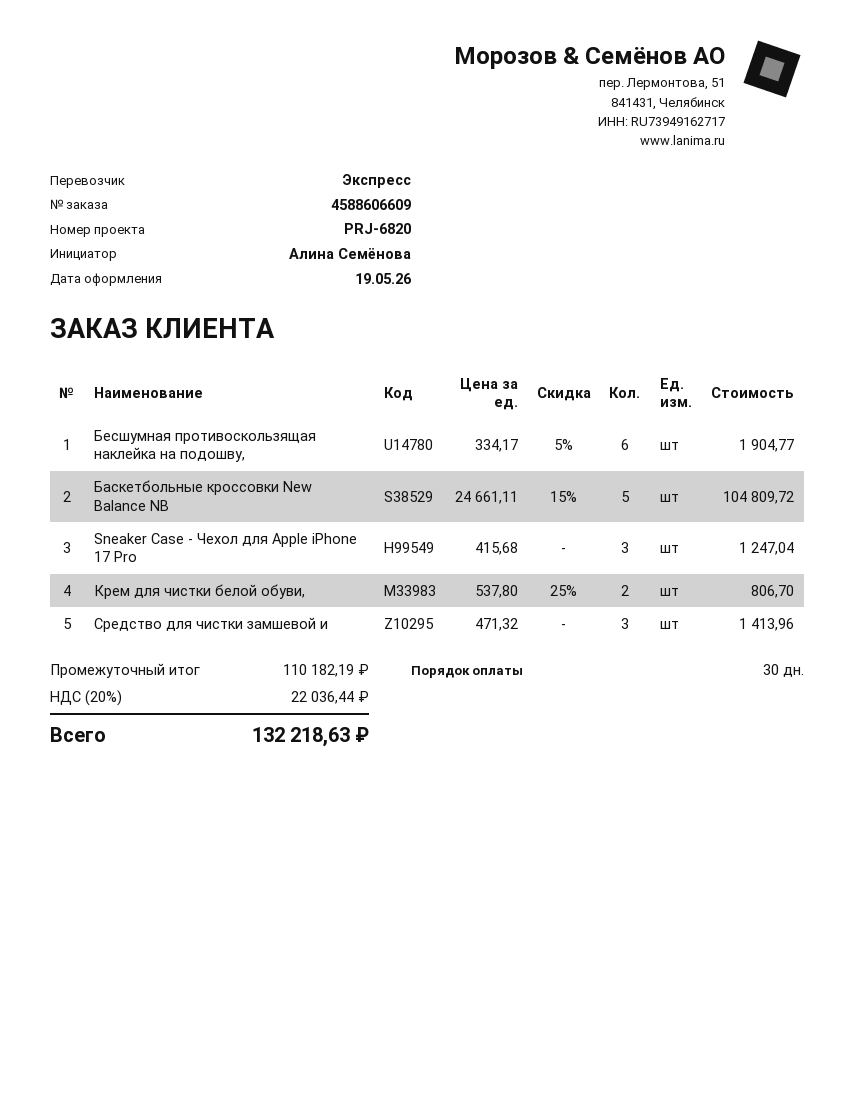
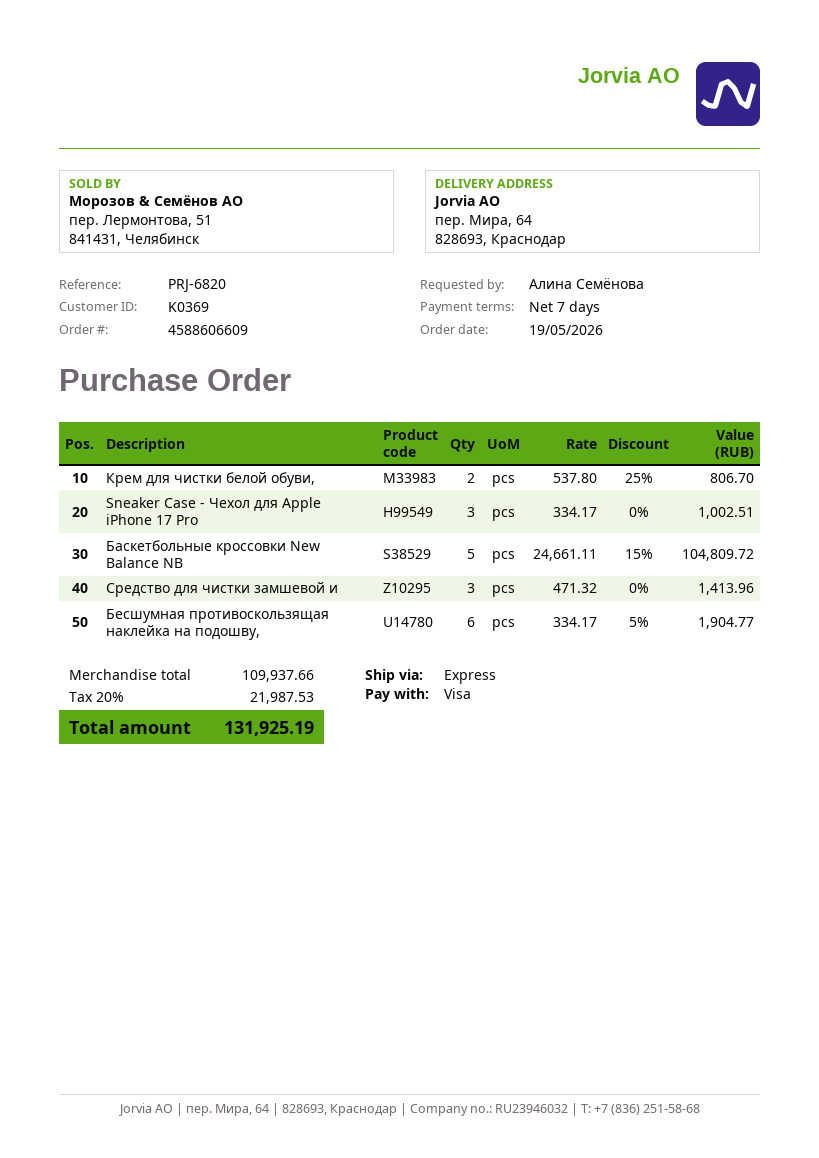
payment terms: 30 days -> 7 days
Sneaker Case - Чехол для Apple iPhone 17 Pro: 3 x 415.68 = 1247.04 -> 3 x 334.17 = 1002.51
subtotal: 110182.19 -> 109937.66
tax: 20% = 22036.44 -> 20% = 21987.53
total: 132218.63 -> 131925.19

